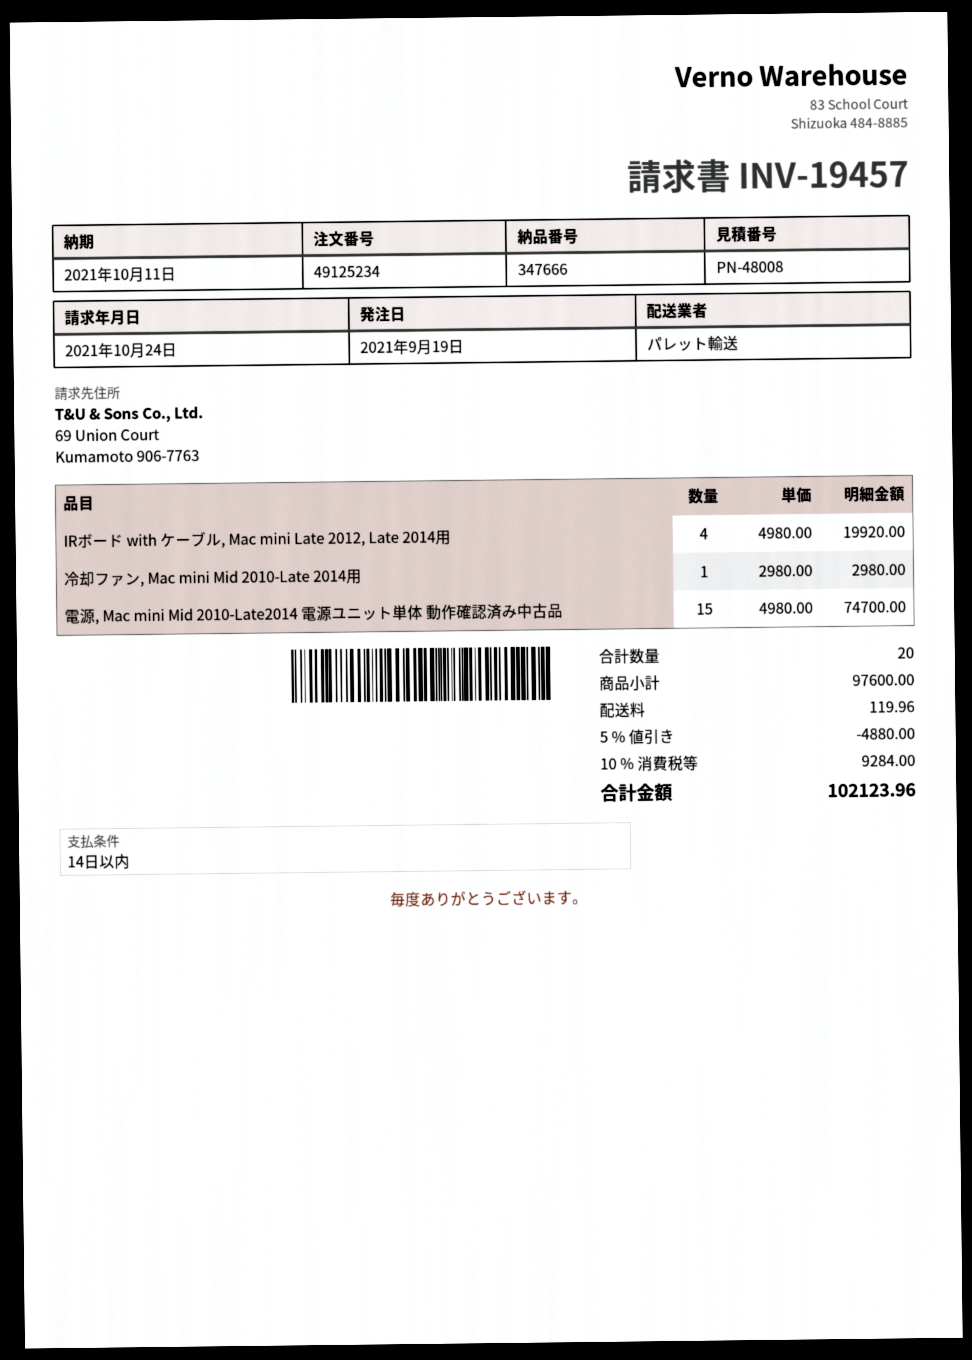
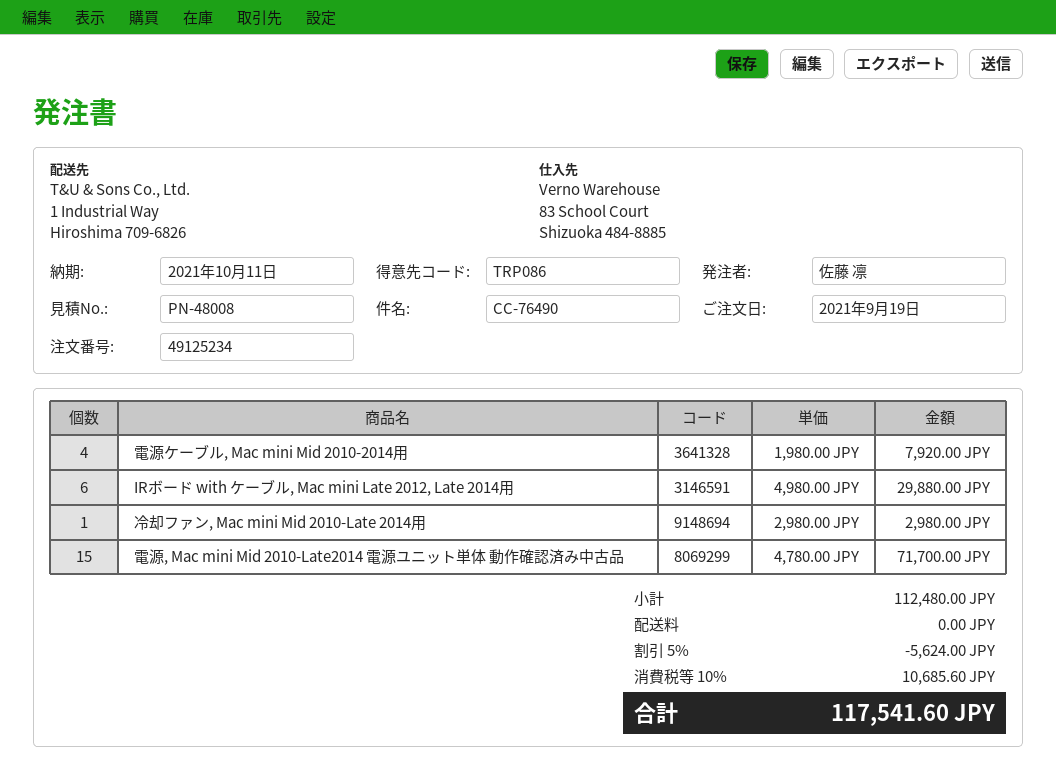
IRボード with ケーブル, Mac mini Late 2012, Late 2014用: 4 x 4980.00 = 19920.00 -> 6 x 4980.00 = 29880.00
電源, Mac mini Mid 2010-Late2014 電源ユニット単体 動作確認済み中古品: 15 x 4980.00 = 74700.00 -> 15 x 4780.00 = 71700.00
電源ケーブル, Mac mini Mid 2010-2014用: none -> 4 x 1980.00 = 7920.00
subtotal: 97600.00 -> 112480.00
discount: 5% = 4880.00 -> 5% = 5624.00
shipping: 119.96 -> 0.00
tax: 10% = 9284.00 -> 10% = 10685.60
total: 102123.96 -> 117541.60

